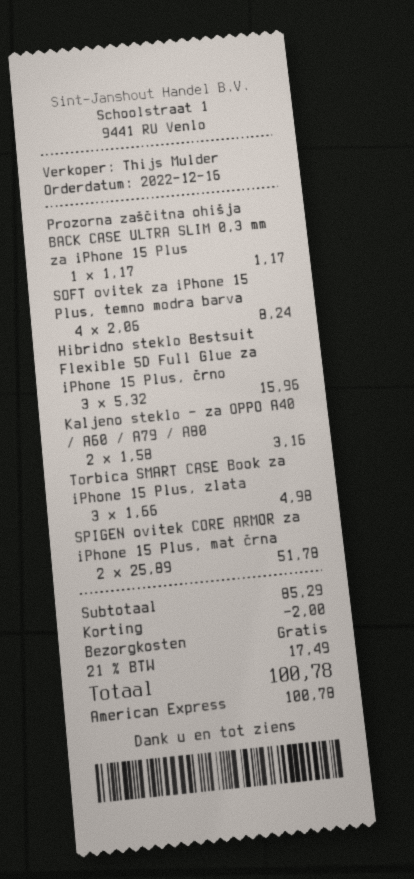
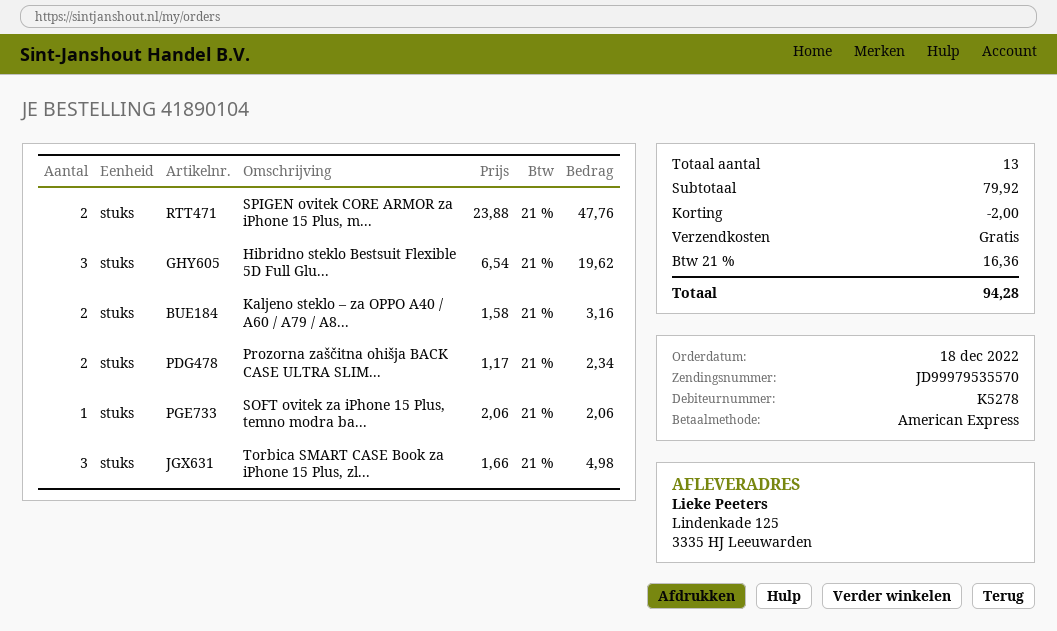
order date: 2022-12-16 -> 2022-12-18
Prozorna zaščitna ohišja BACK CASE ULTRA SLIM 0,3 mm za iPhone 15 Plus: 1 x 1.17 = 1.17 -> 2 x 1.17 = 2.34
SOFT ovitek za iPhone 15 Plus, temno modra barva: 4 x 2.06 = 8.24 -> 1 x 2.06 = 2.06
Hibridno steklo Bestsuit Flexible 5D Full Glue za iPhone 15 Plus, črno: 3 x 5.32 = 15.96 -> 3 x 6.54 = 19.62
SPIGEN ovitek CORE ARMOR za iPhone 15 Plus, mat črna: 2 x 25.89 = 51.78 -> 2 x 23.88 = 47.76
subtotal: 85.29 -> 79.92
tax: 21% = 17.49 -> 21% = 16.36
total: 100.78 -> 94.28

